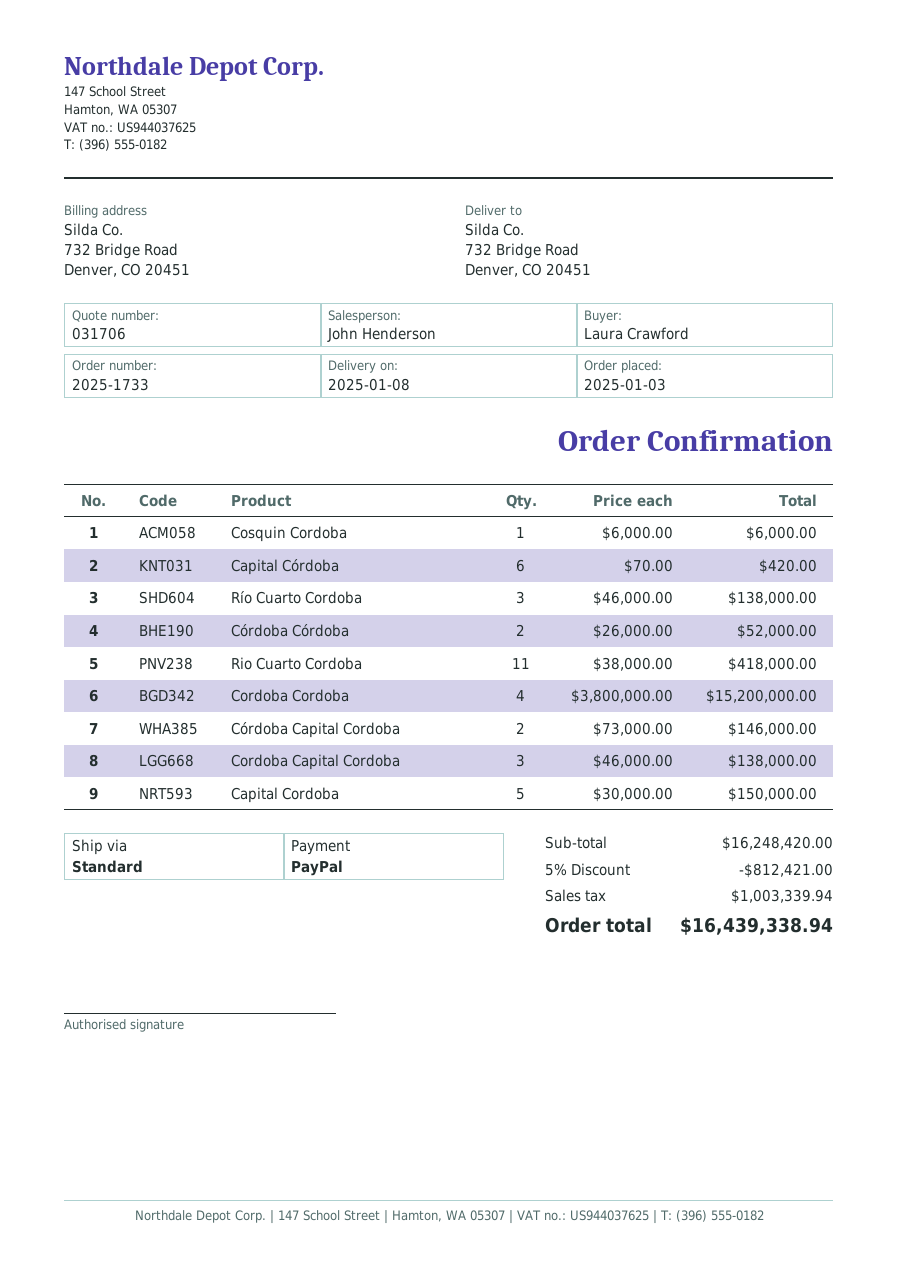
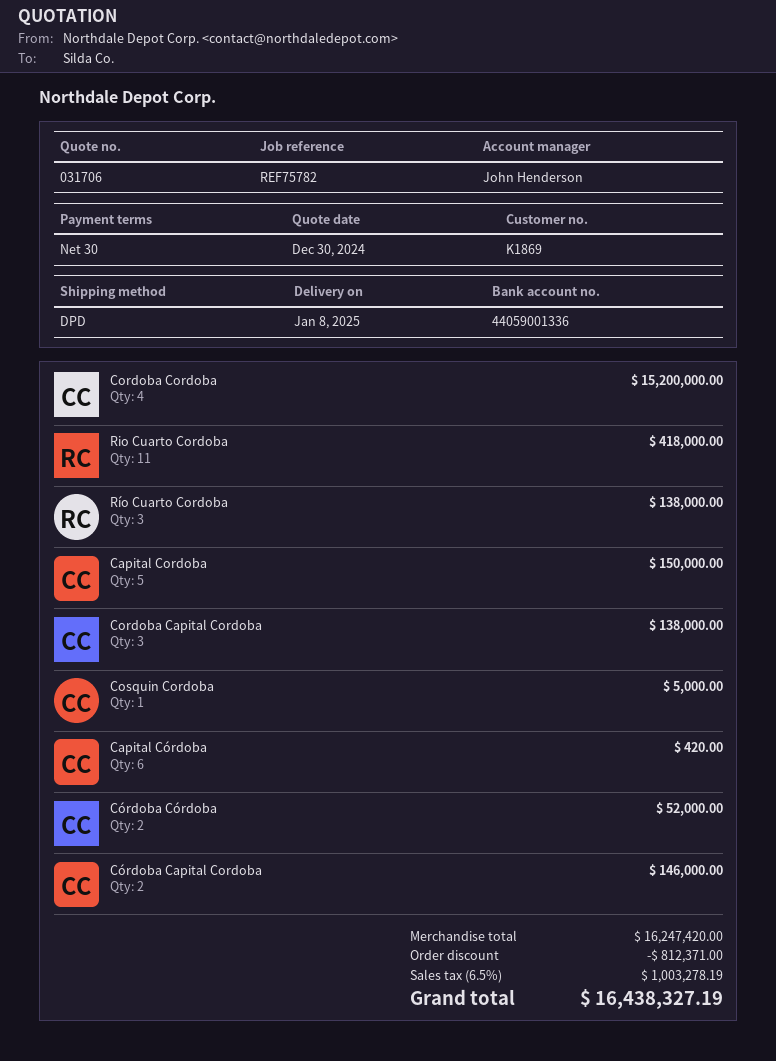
shipping method: standard -> DPD
Cosquin Cordoba: 1 for 6000.00 -> 1 for 5000.00
subtotal: 16248420.00 -> 16247420.00
discount: 812421.00 -> 812371.00
tax: 1003339.94 -> 1003278.19
total: 16439338.94 -> 16438327.19

